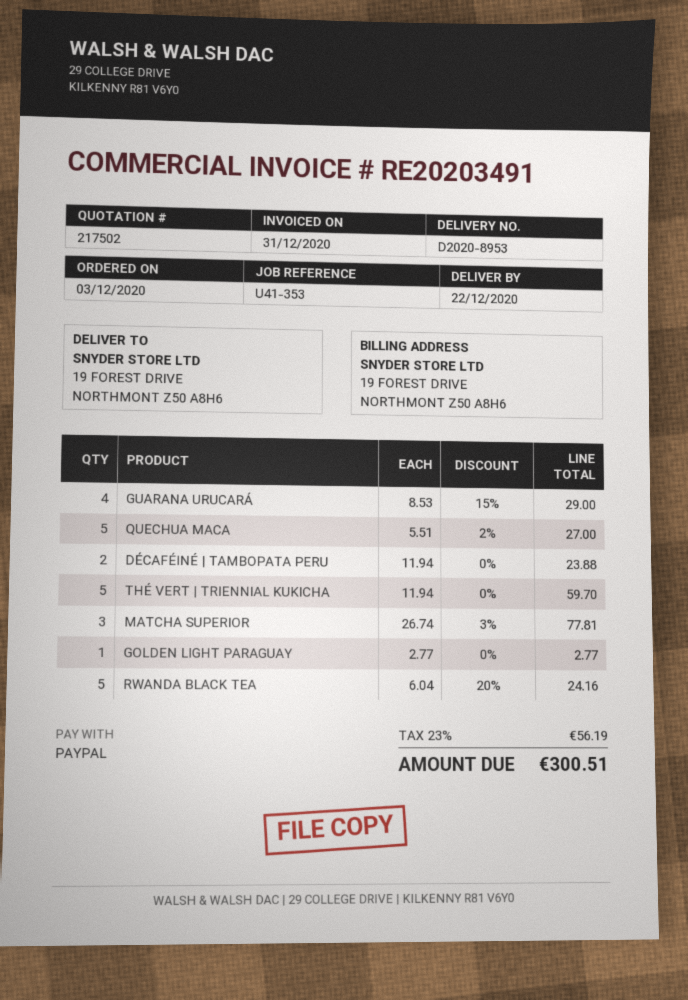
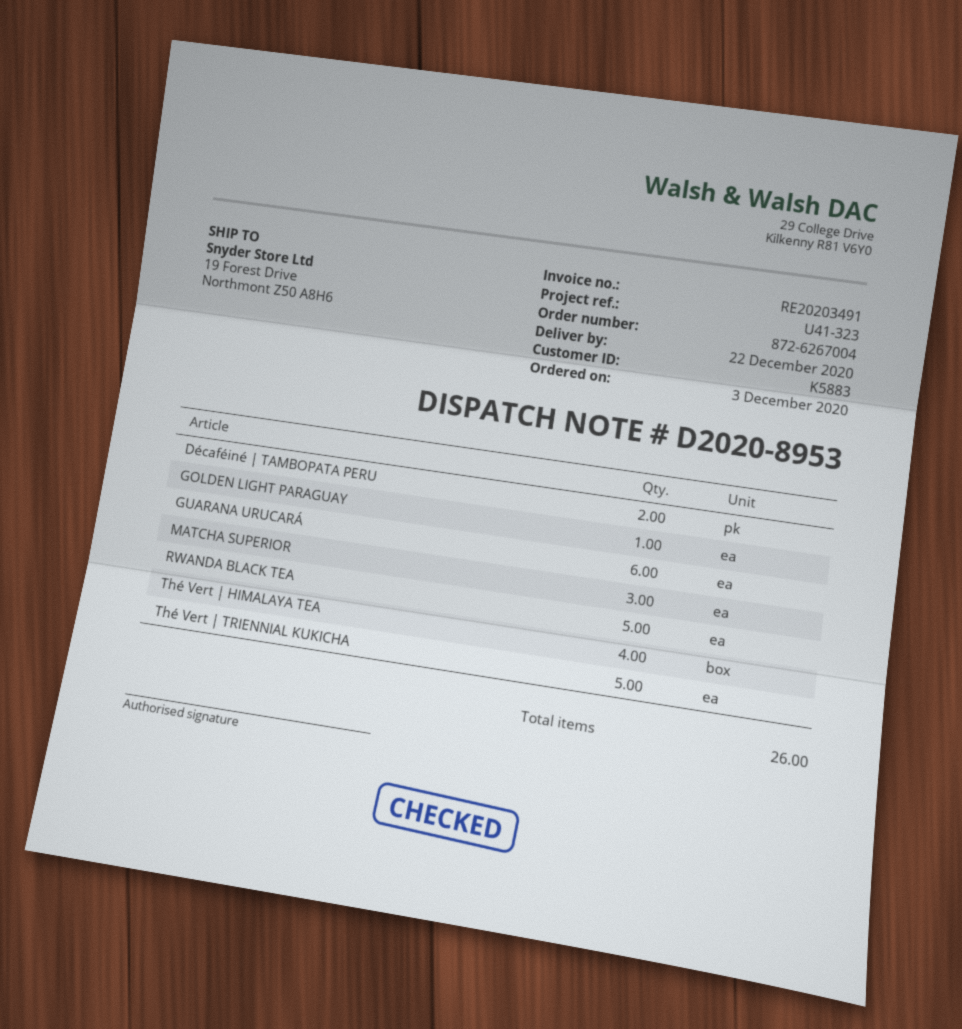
reference: U41-353 -> U41-323
GUARANA URUCARÁ: 4 -> 6
QUECHUA MACA: 5 -> none
Thé Vert | HIMALAYA TEA: none -> 4

